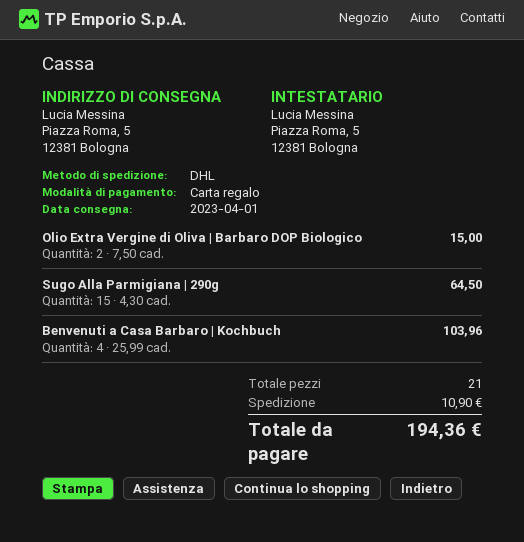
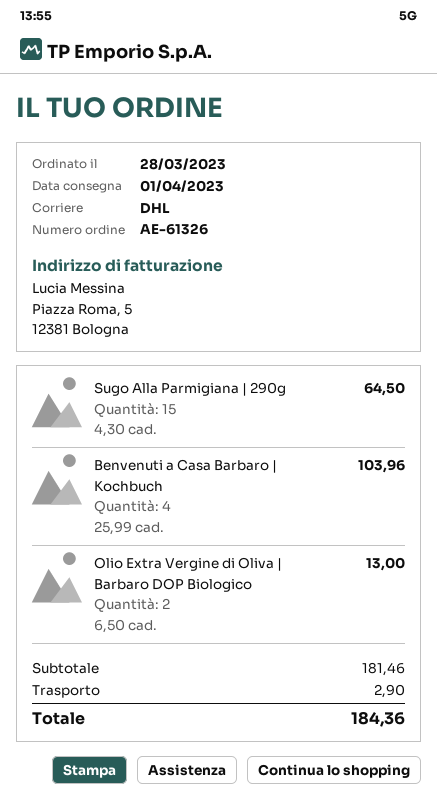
Olio Extra Vergine di Oliva | Barbaro DOP Biologico: 2 x 7.50 = 15.00 -> 2 x 6.50 = 13.00
shipping: 10.90 -> 2.90
total: 194.36 -> 184.36

